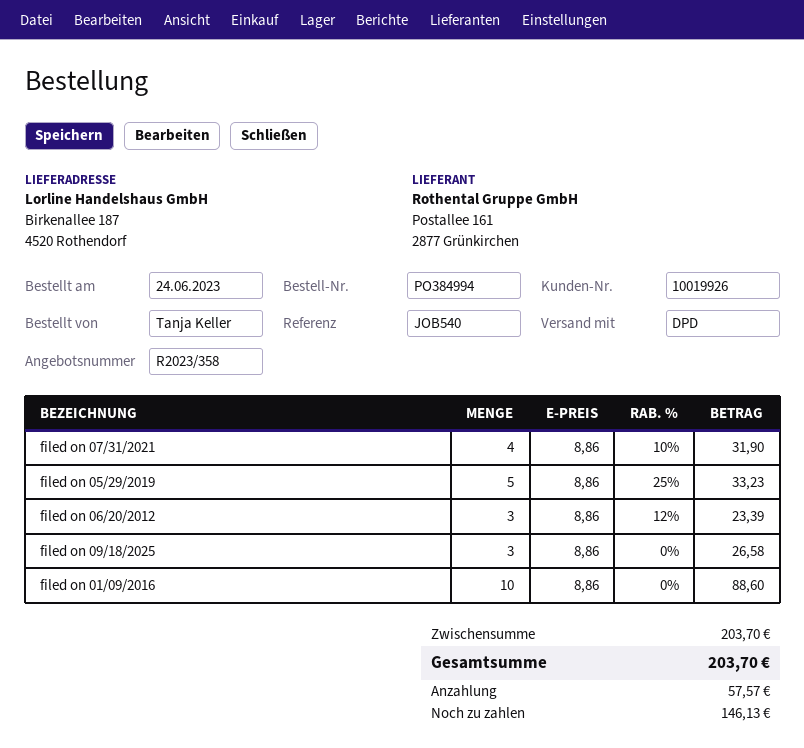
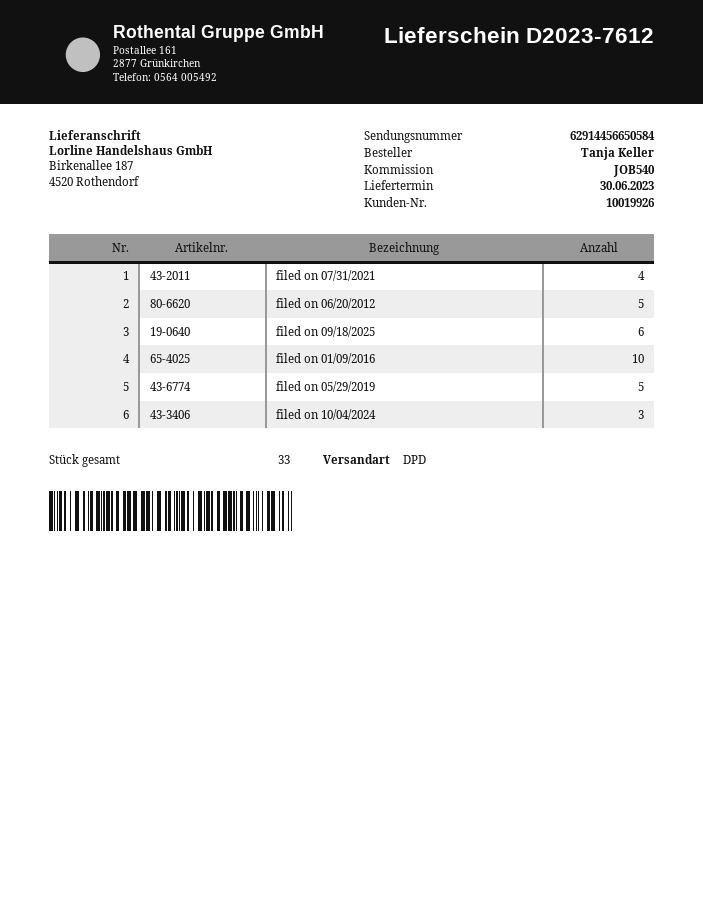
filed on 06/20/2012: 3 -> 5
filed on 09/18/2025: 3 -> 6
filed on 10/04/2024: none -> 3

